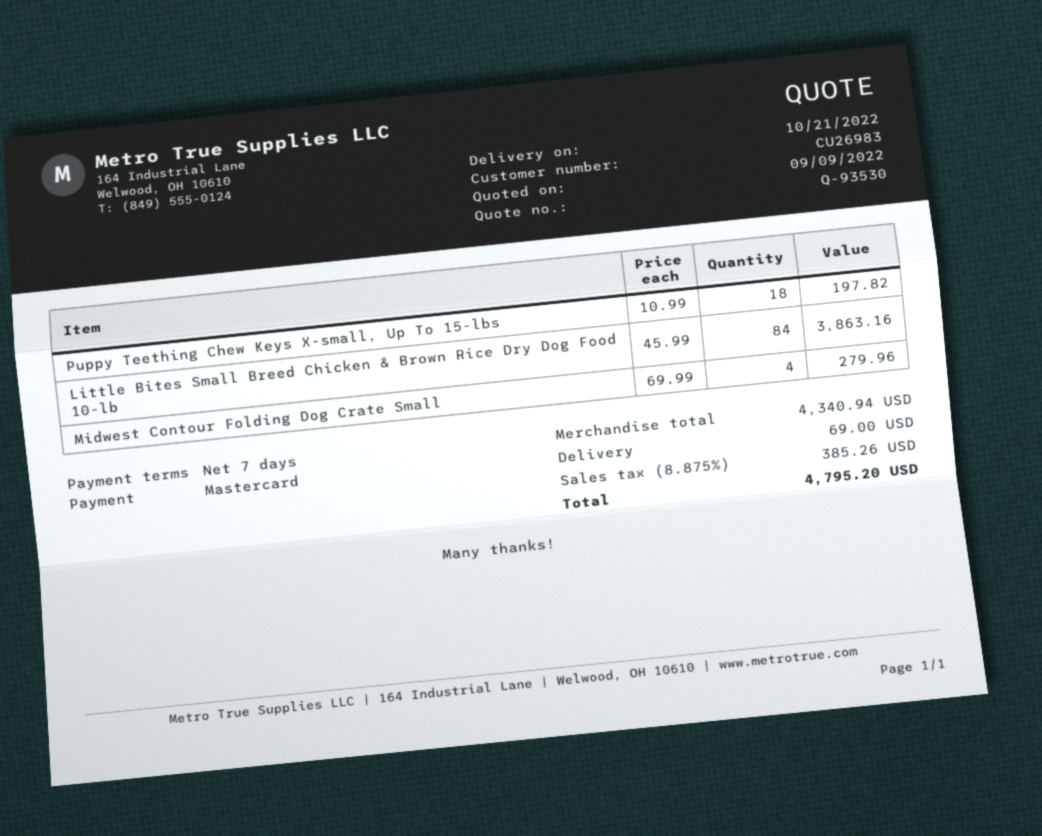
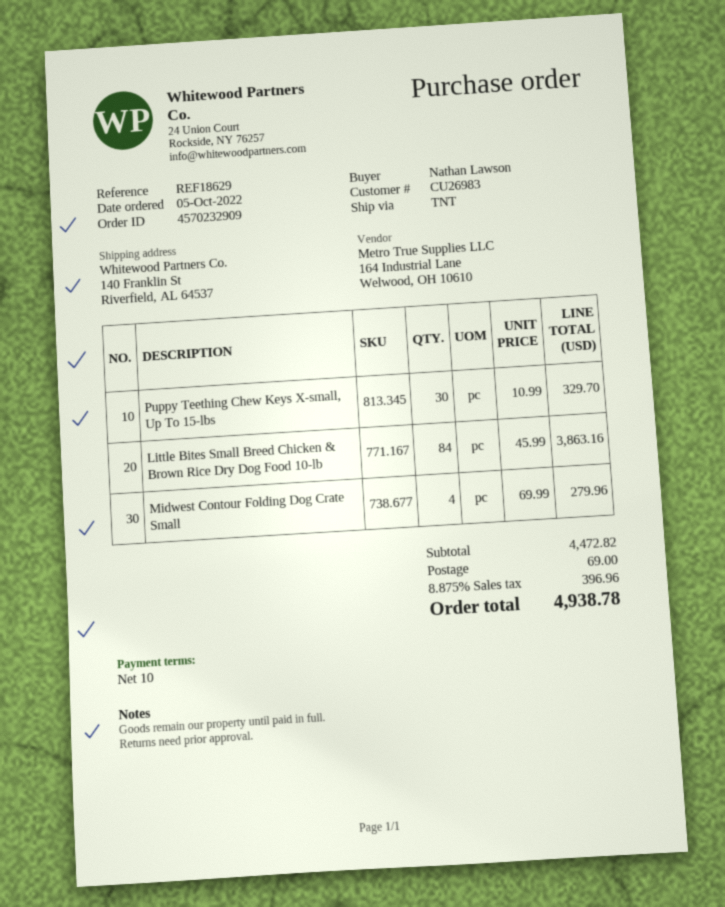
payment terms: 7 days -> 10 days
Puppy Teething Chew Keys X-small, Up To 15-lbs: 18 x 10.99 = 197.82 -> 30 x 10.99 = 329.70
subtotal: 4340.94 -> 4472.82
tax: 8.875% = 385.26 -> 8.875% = 396.96
total: 4795.20 -> 4938.78

